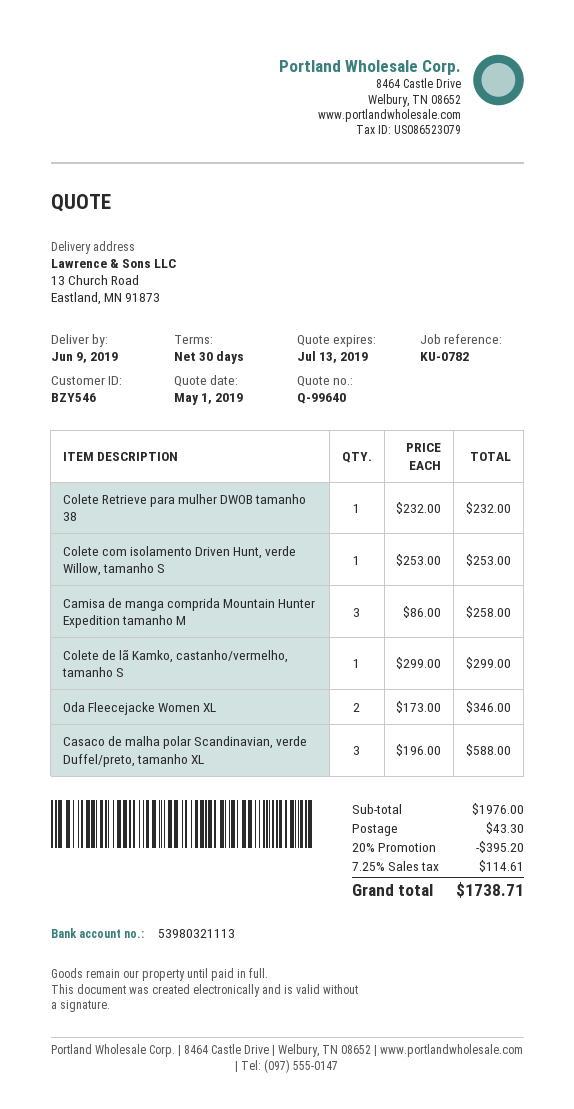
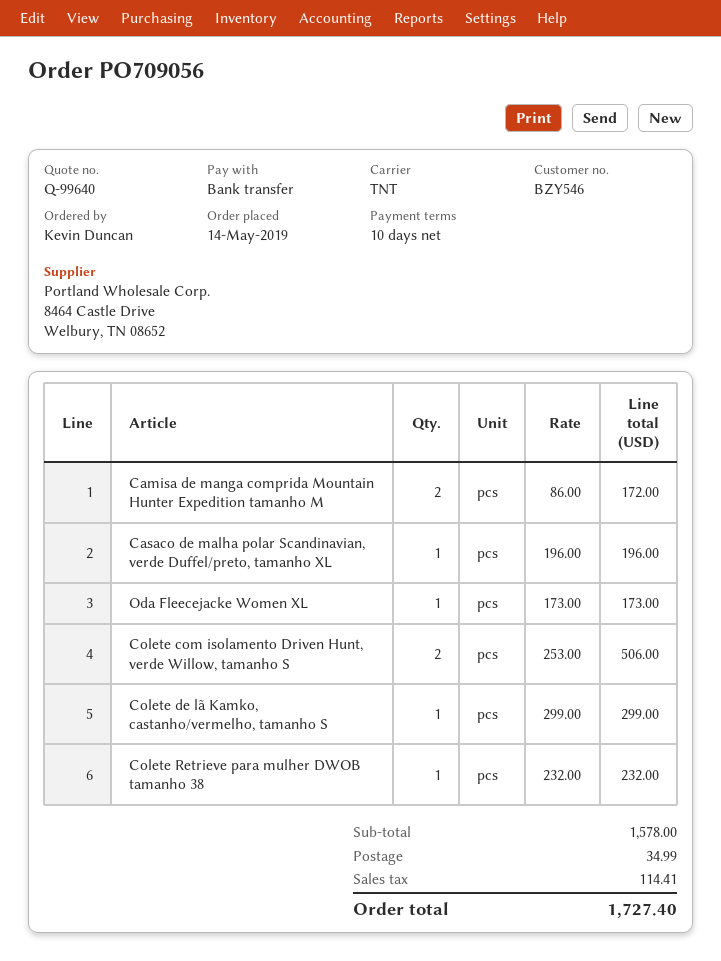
payment terms: 30 days -> 10 days
Colete com isolamento Driven Hunt, verde Willow, tamanho S: 1 x 253.00 = 253.00 -> 2 x 253.00 = 506.00
Camisa de manga comprida Mountain Hunter Expedition tamanho M: 3 x 86.00 = 258.00 -> 2 x 86.00 = 172.00
Oda Fleecejacke Women XL: 2 x 173.00 = 346.00 -> 1 x 173.00 = 173.00
Casaco de malha polar Scandinavian, verde Duffel/preto, tamanho XL: 3 x 196.00 = 588.00 -> 1 x 196.00 = 196.00
subtotal: 1976.00 -> 1578.00
discount: 20% = 395.20 -> none
shipping: 43.30 -> 34.99
tax: 114.61 -> 114.41
total: 1738.71 -> 1727.40

